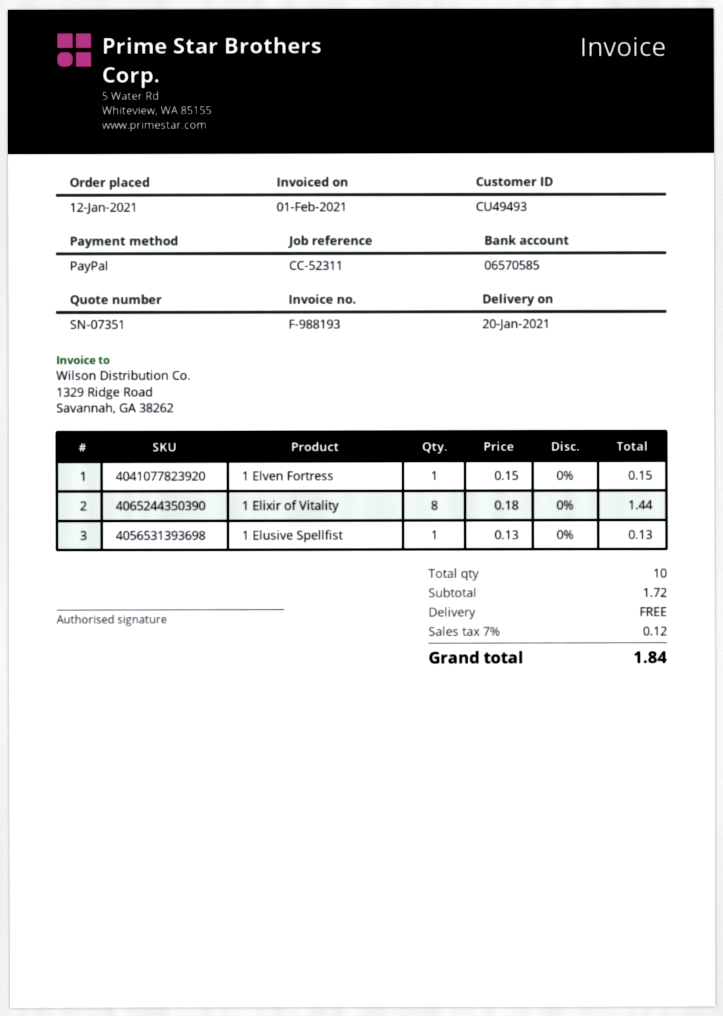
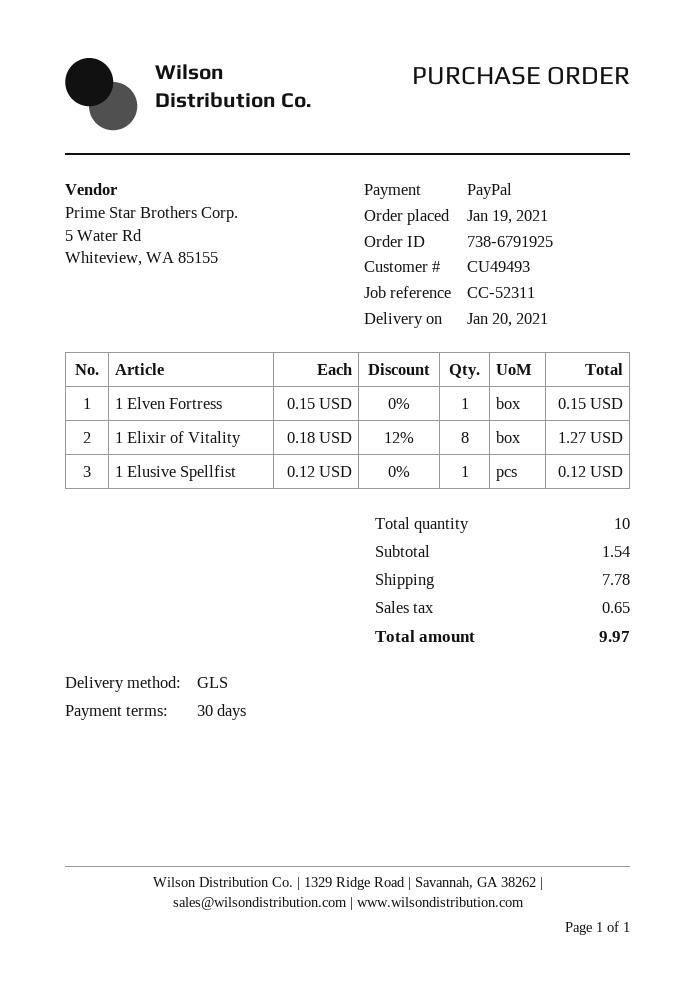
order date: 2021-01-12 -> 2021-01-19
1 Elixir of Vitality: 8 x 0.18 = 1.44 -> 8 x 0.18 - 12% = 1.27
1 Elusive Spellfist: 1 x 0.13 = 0.13 -> 1 x 0.12 = 0.12
subtotal: 1.72 -> 1.54
shipping: 0.00 -> 7.78
tax: 0.12 -> 0.65
total: 1.84 -> 9.97

